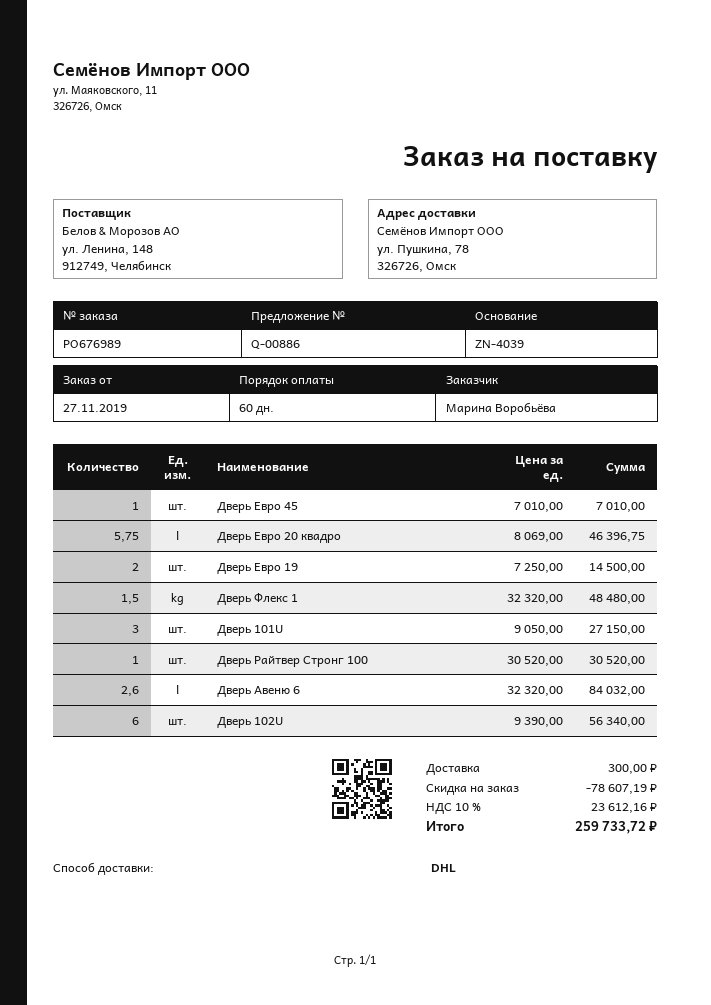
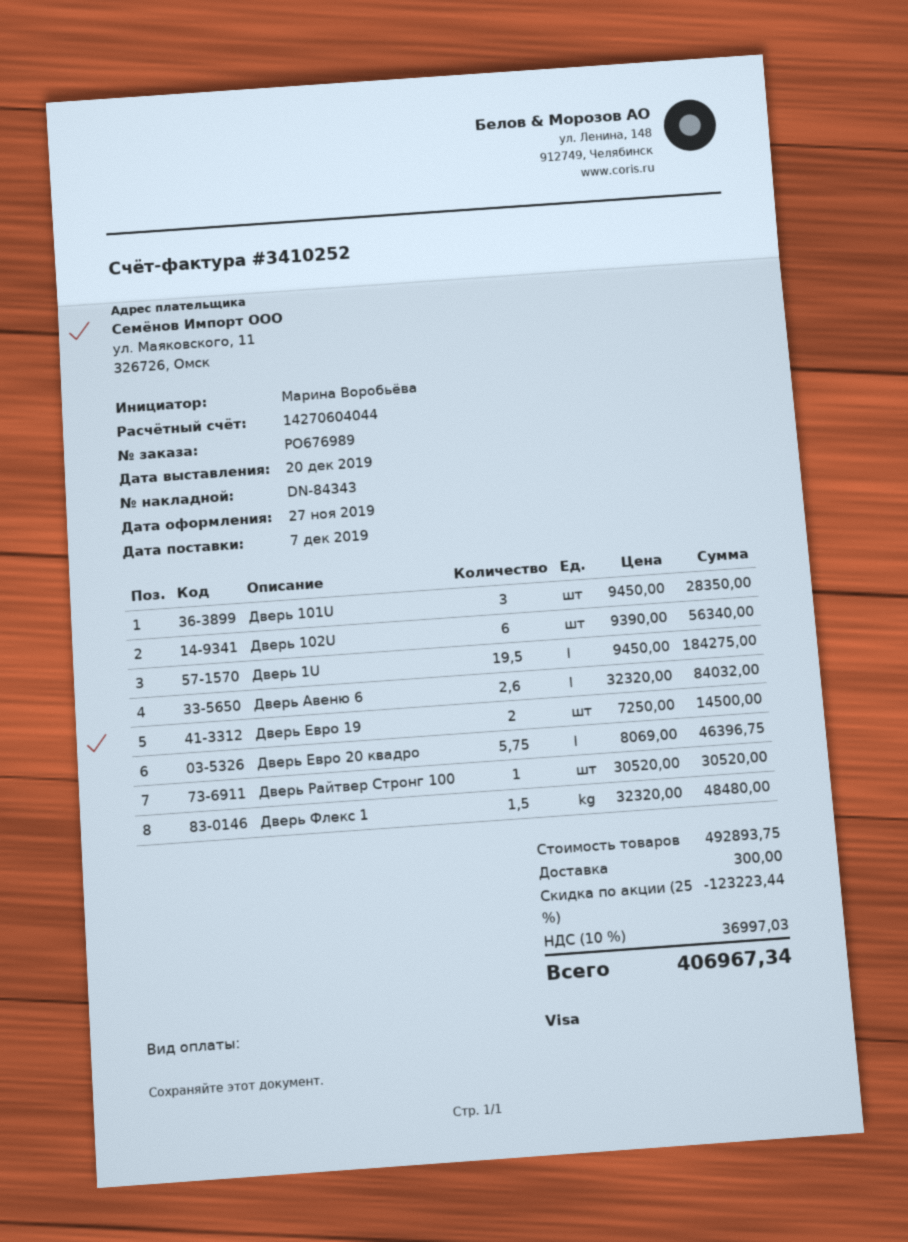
Дверь Евро 45: 1 x 7010.00 = 7010.00 -> none
Дверь 101U: 3 x 9050.00 = 27150.00 -> 3 x 9450.00 = 28350.00
Дверь 1U: none -> 19.5 x 9450.00 = 184275.00
discount: 78607.19 -> 123223.44
tax: 10% = 23612.16 -> 10% = 36997.03
total: 259733.72 -> 406967.34

